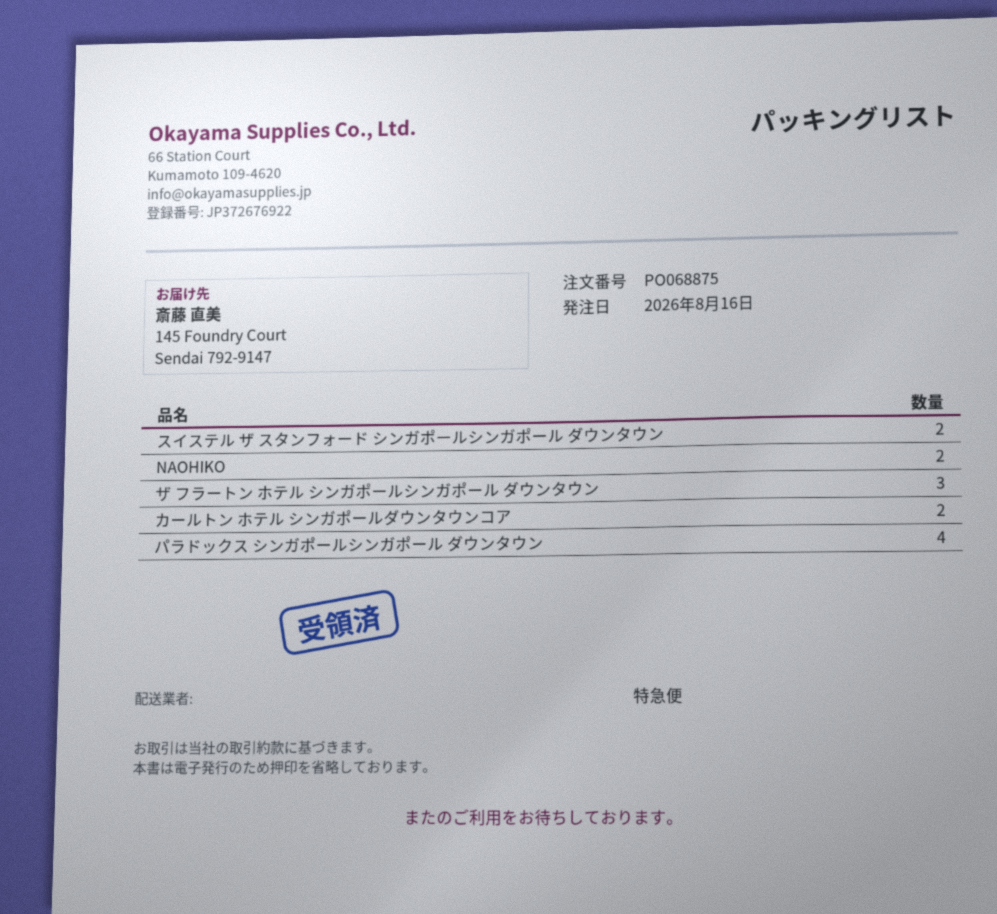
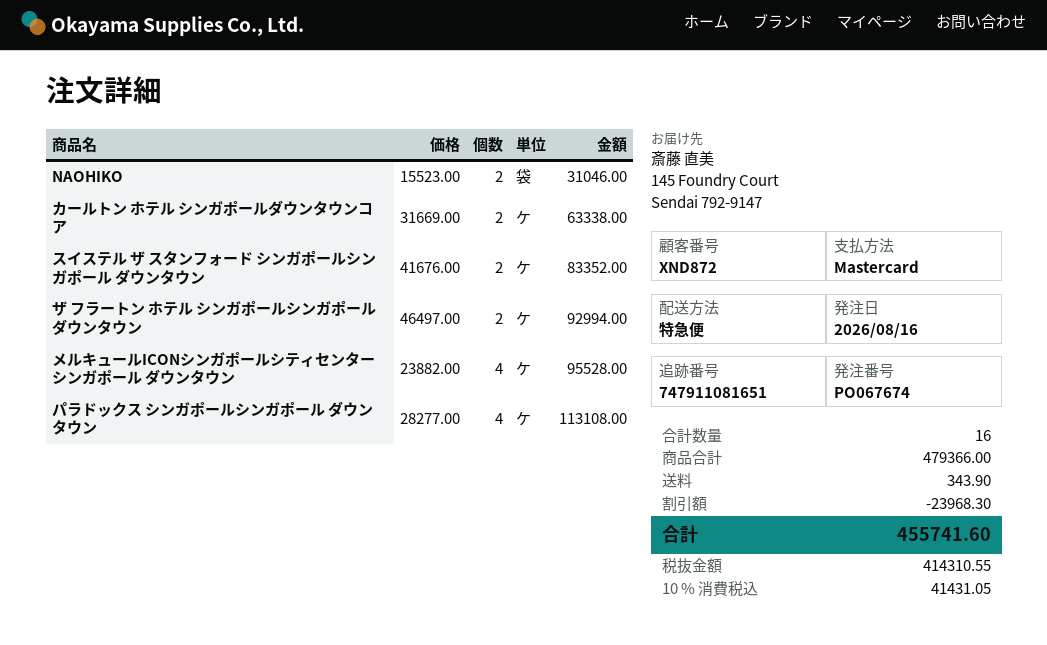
order number: PO068875 -> PO067674
ザ フラートン ホテル シンガポールシンガポール ダウンタウン: 3 -> 2
メルキュールICONシンガポールシティセンターシンガポール ダウンタウン: none -> 4

